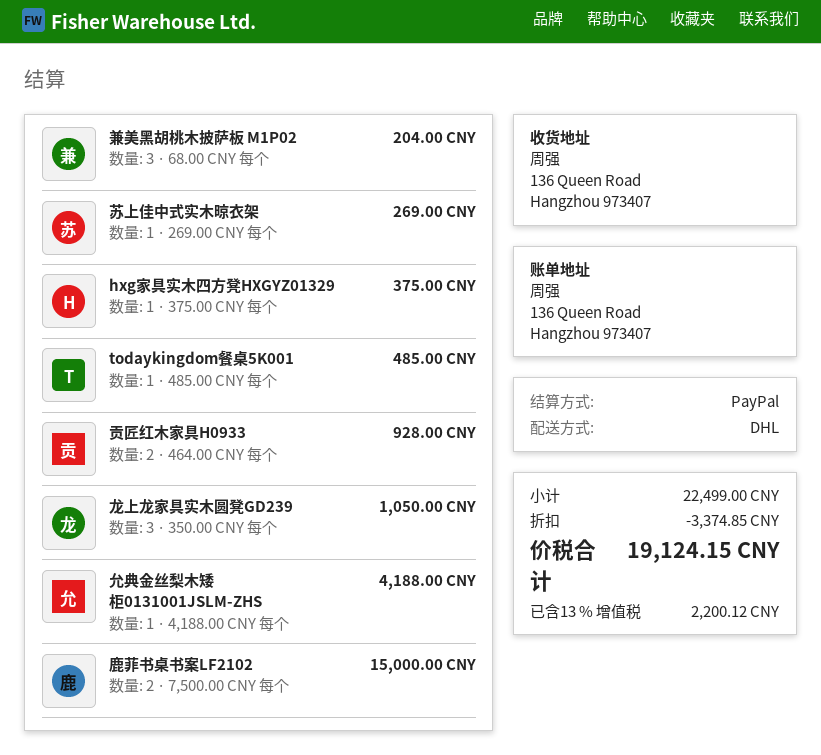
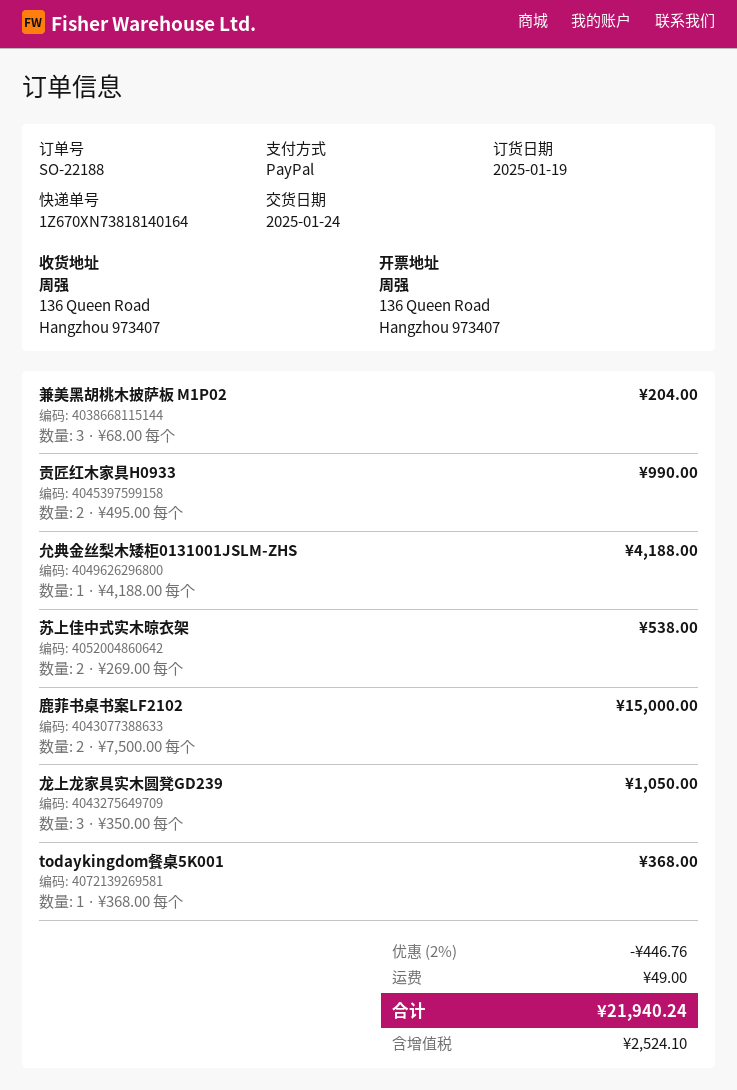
苏上佳中式实木晾衣架: 1 x 269.00 = 269.00 -> 2 x 269.00 = 538.00
hxg家具实木四方凳HXGYZ01329: 1 x 375.00 = 375.00 -> none
todaykingdom餐桌5K001: 1 x 485.00 = 485.00 -> 1 x 368.00 = 368.00
贡匠红木家具H0933: 2 x 464.00 = 928.00 -> 2 x 495.00 = 990.00
discount: 3374.85 -> 446.76
shipping: none -> 49.00
tax: 2200.12 -> 2524.10
total: 19124.15 -> 21940.24

